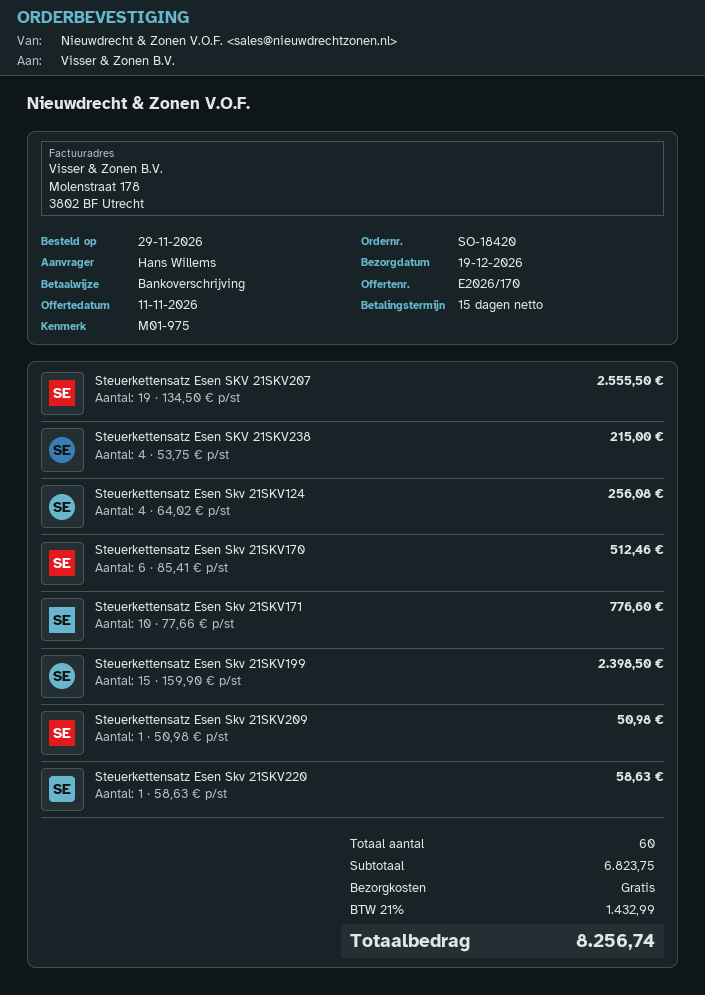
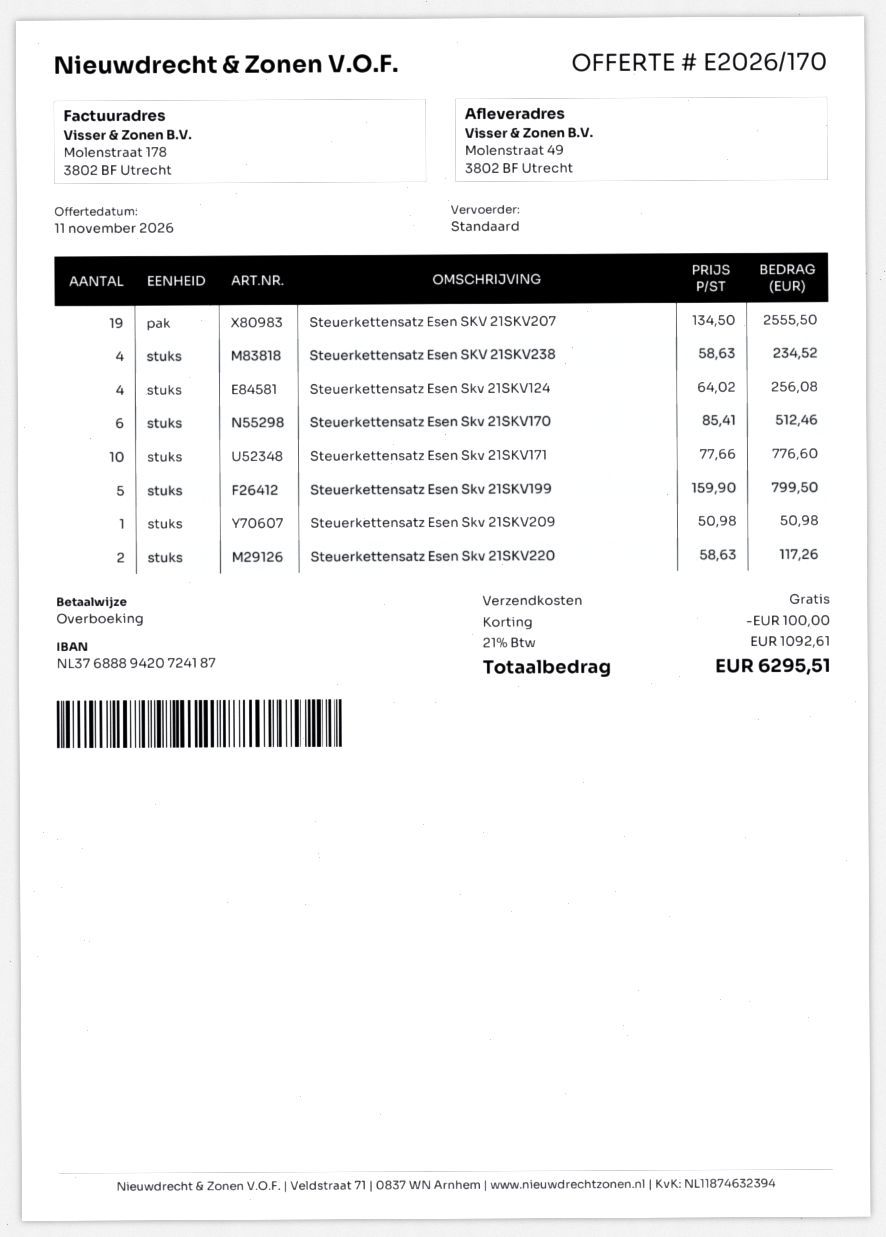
Steuerkettensatz Esen SKV 21SKV238: 4 x 53.75 = 215.00 -> 4 x 58.63 = 234.52
Steuerkettensatz Esen Skv 21SKV199: 15 x 159.90 = 2398.50 -> 5 x 159.90 = 799.50
Steuerkettensatz Esen Skv 21SKV220: 1 x 58.63 = 58.63 -> 2 x 58.63 = 117.26
discount: none -> 100.00
tax: 21% = 1432.99 -> 21% = 1092.61
total: 8256.74 -> 6295.51

